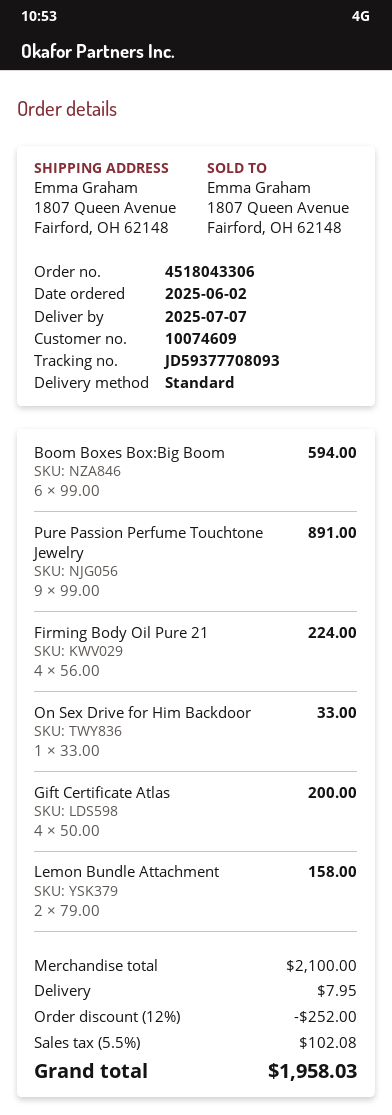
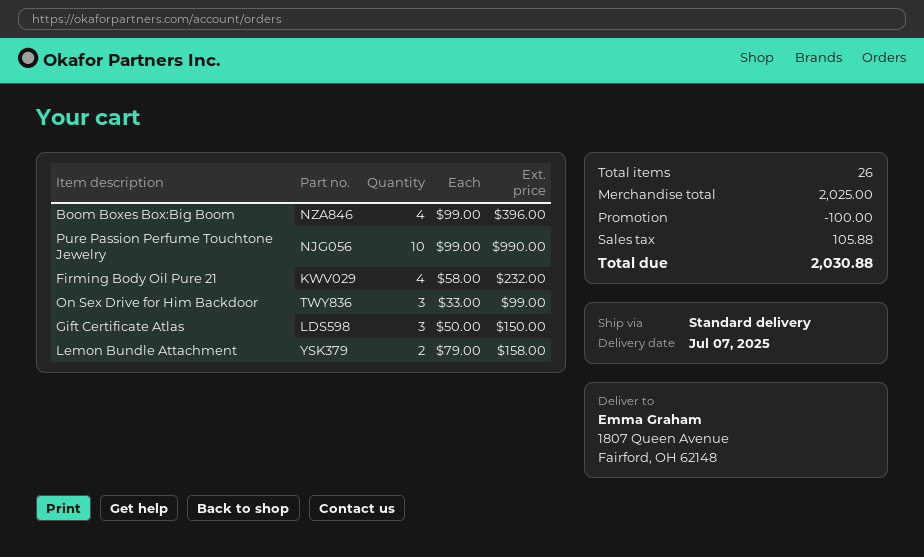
Boom Boxes Box:Big Boom: 6 x 99.00 = 594.00 -> 4 x 99.00 = 396.00
Pure Passion Perfume Touchtone Jewelry: 9 x 99.00 = 891.00 -> 10 x 99.00 = 990.00
Firming Body Oil Pure 21: 4 x 56.00 = 224.00 -> 4 x 58.00 = 232.00
On Sex Drive for Him Backdoor: 1 x 33.00 = 33.00 -> 3 x 33.00 = 99.00
Gift Certificate Atlas: 4 x 50.00 = 200.00 -> 3 x 50.00 = 150.00
subtotal: 2100.00 -> 2025.00
discount: 252.00 -> 100.00
shipping: 7.95 -> none
tax: 102.08 -> 105.88
total: 1958.03 -> 2030.88

